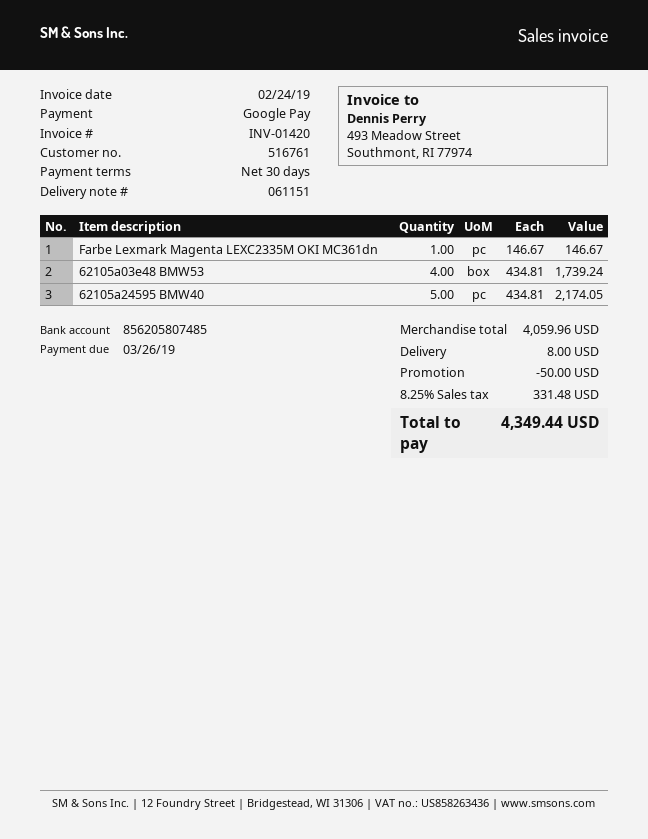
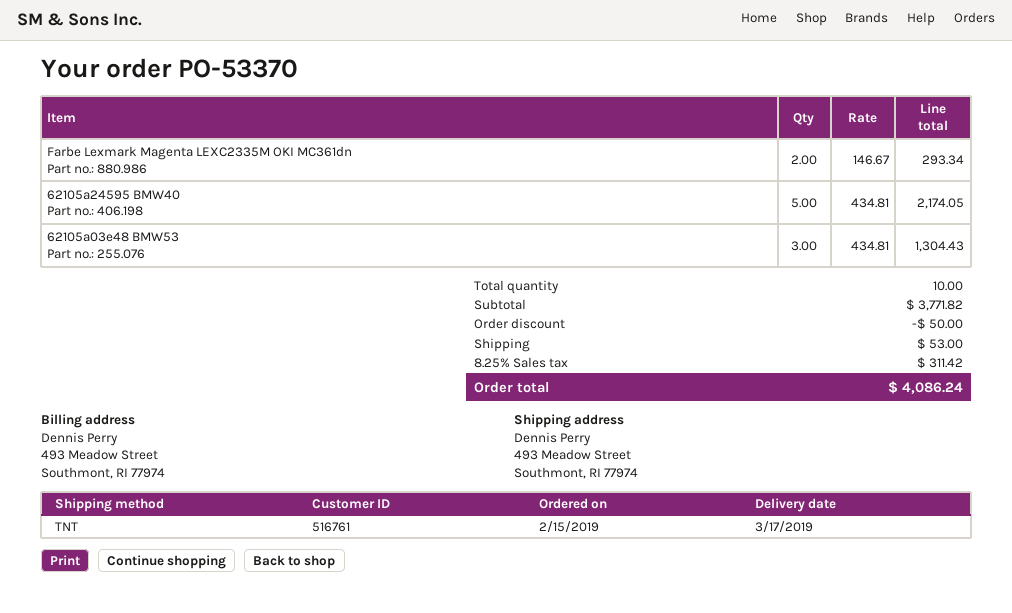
Farbe Lexmark Magenta LEXC2335M OKI MC361dn: 1 x 146.67 = 146.67 -> 2 x 146.67 = 293.34
62105a03e48 BMW53: 4 x 434.81 = 1739.24 -> 3 x 434.81 = 1304.43
subtotal: 4059.96 -> 3771.82
shipping: 8.00 -> 53.00
tax: 8.25% = 331.48 -> 8.25% = 311.42
total: 4349.44 -> 4086.24

